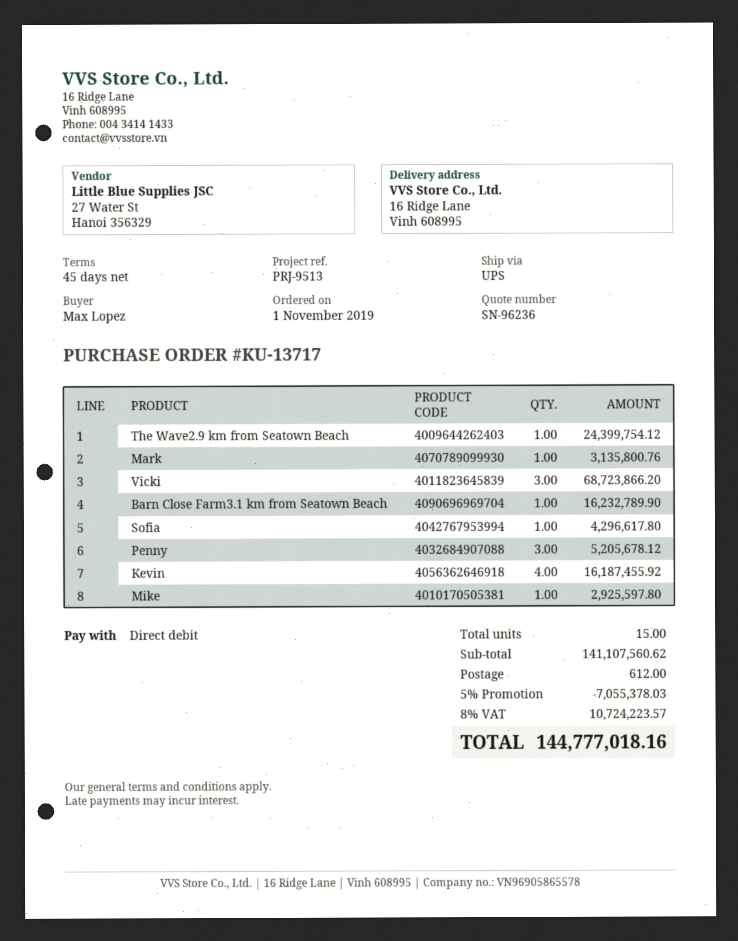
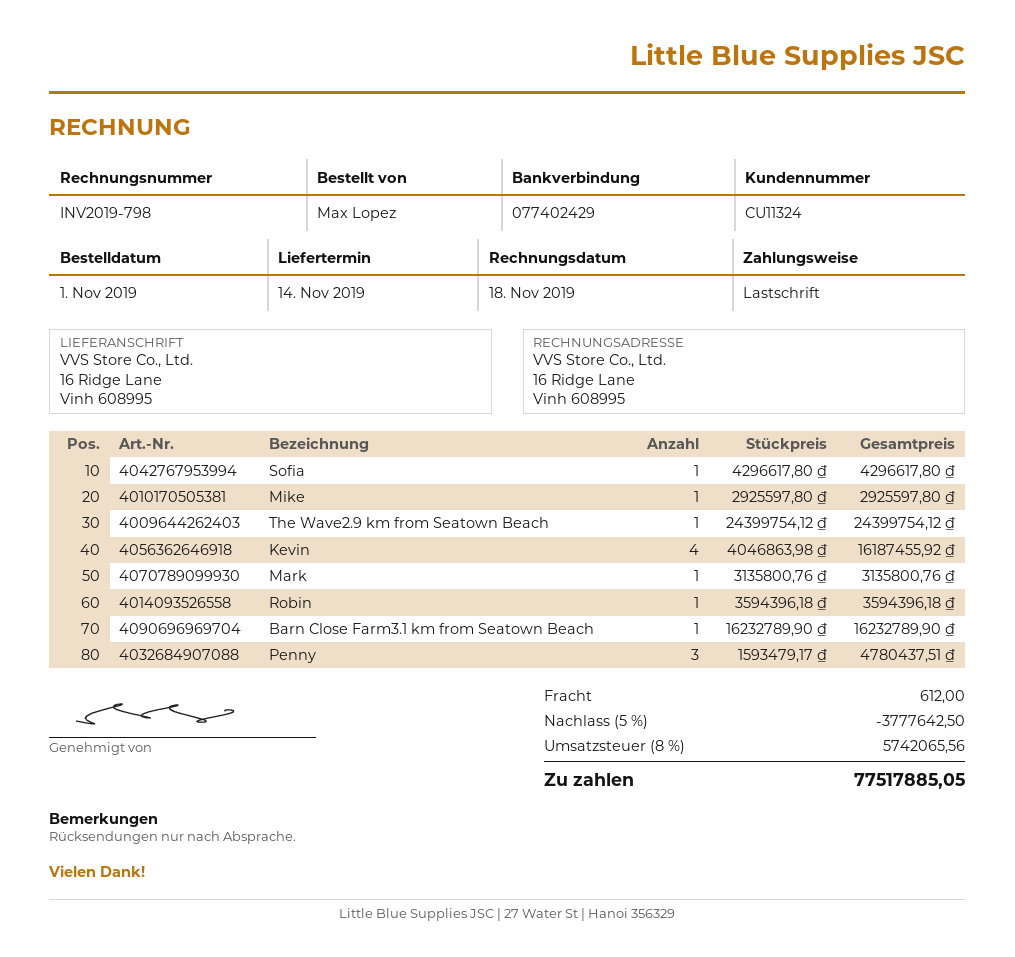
Vicki: 3 for 68723866.20 -> none
Penny: 3 for 5205678.12 -> 3 for 4780437.51
Robin: none -> 1 for 3594396.18
discount: 5% = 7055378.03 -> 5% = 3777642.50
tax: 8% = 10724223.57 -> 8% = 5742065.56
total: 144777018.16 -> 77517885.05

